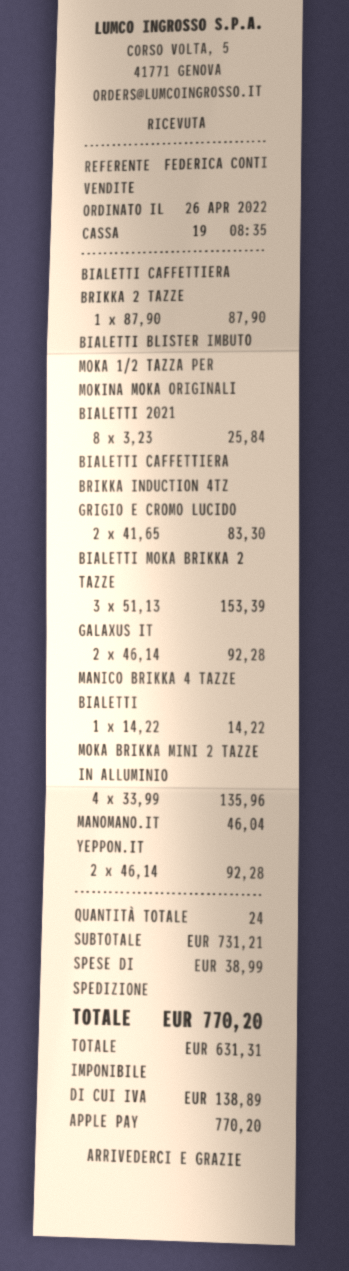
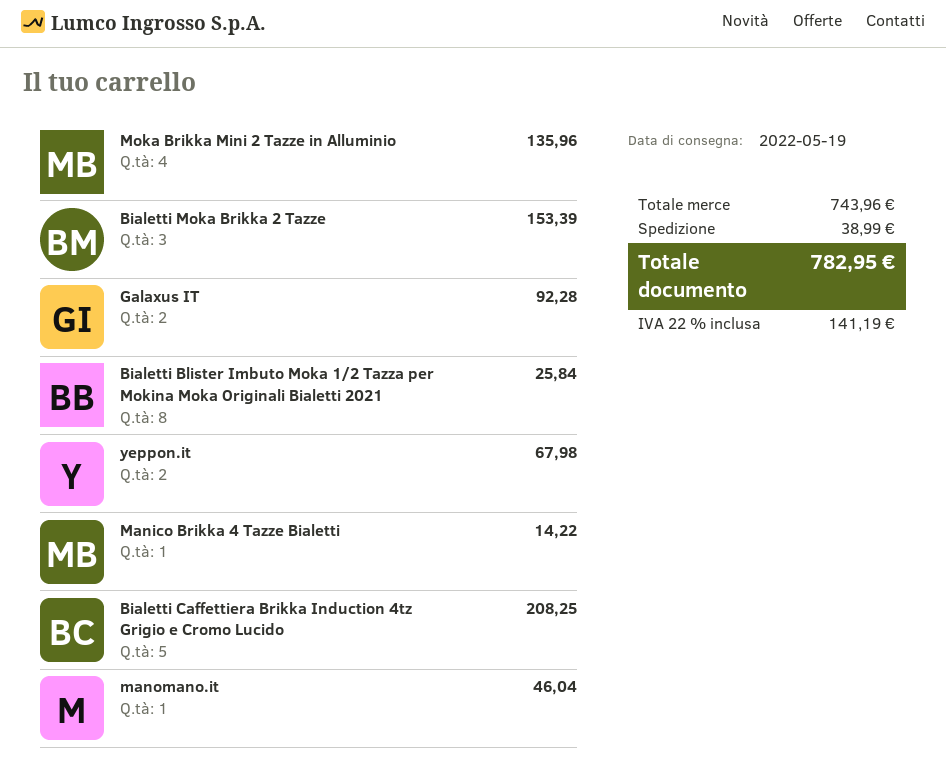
BIALETTI CAFFETTIERA BRIKKA 2 TAZZE: 1 for 87.90 -> none
BIALETTI CAFFETTIERA BRIKKA INDUCTION 4TZ GRIGIO E CROMO LUCIDO: 2 for 83.30 -> 5 for 208.25
YEPPON.IT: 2 for 92.28 -> 2 for 67.98
subtotal: 731.21 -> 743.96
tax: 138.89 -> 141.19
total: 770.20 -> 782.95

